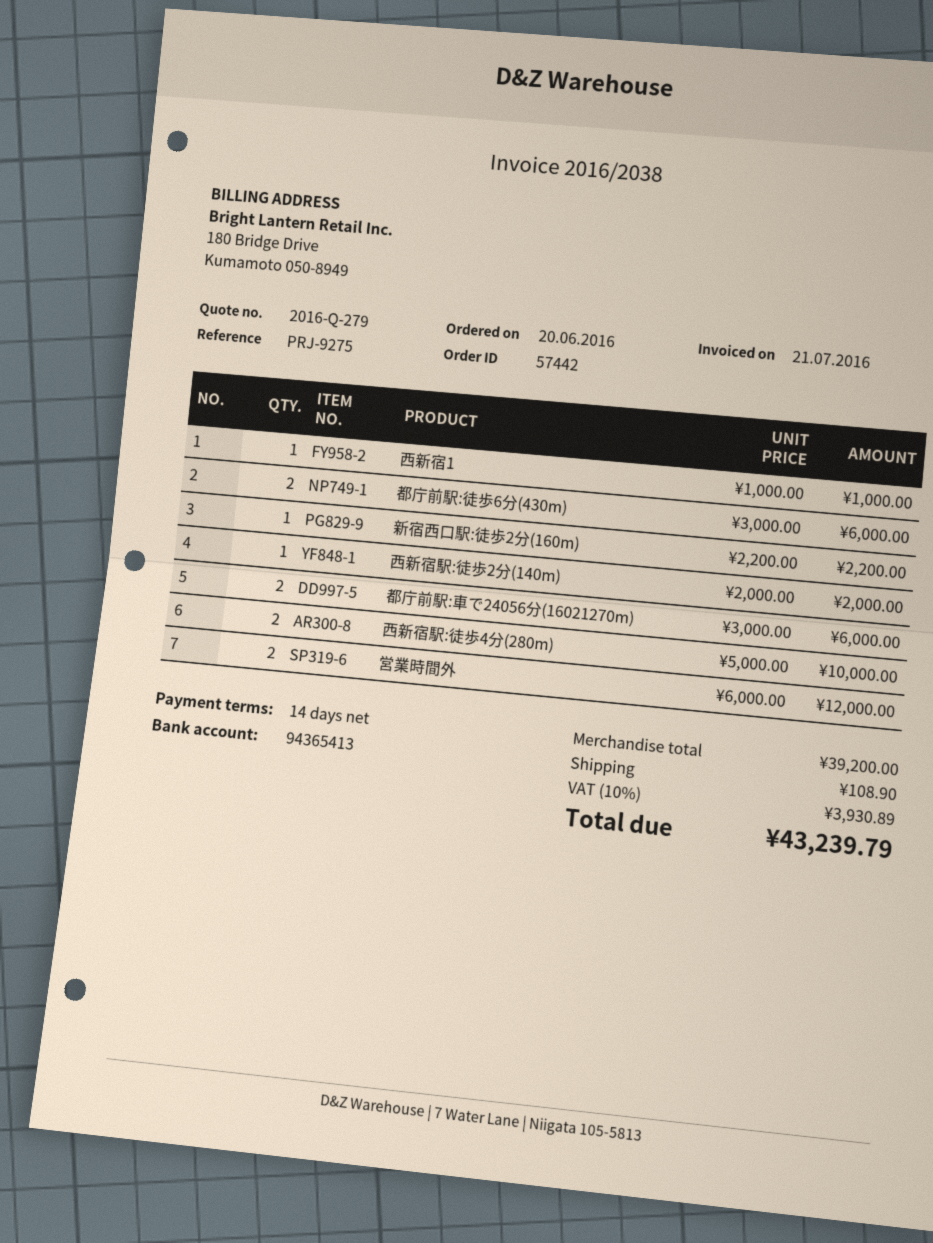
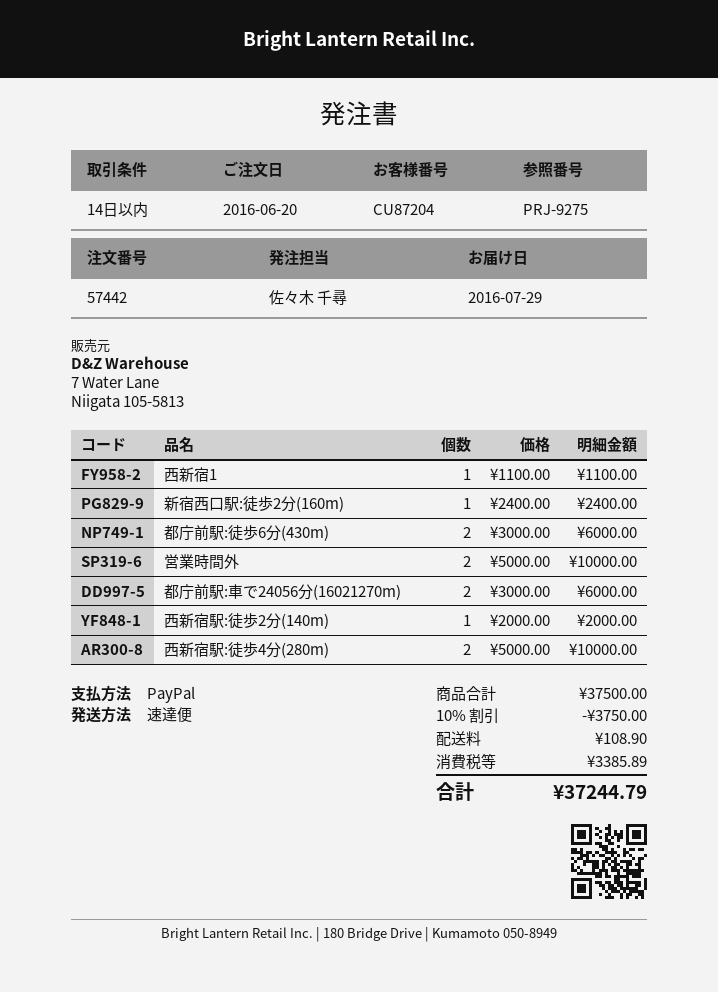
西新宿1: 1 x 1000.00 = 1000.00 -> 1 x 1100.00 = 1100.00
新宿西口駅:徒歩2分(160m): 1 x 2200.00 = 2200.00 -> 1 x 2400.00 = 2400.00
営業時間外: 2 x 6000.00 = 12000.00 -> 2 x 5000.00 = 10000.00
subtotal: 39200.00 -> 37500.00
discount: none -> 10% = 3750.00
tax: 3930.89 -> 3385.89
total: 43239.79 -> 37244.79

